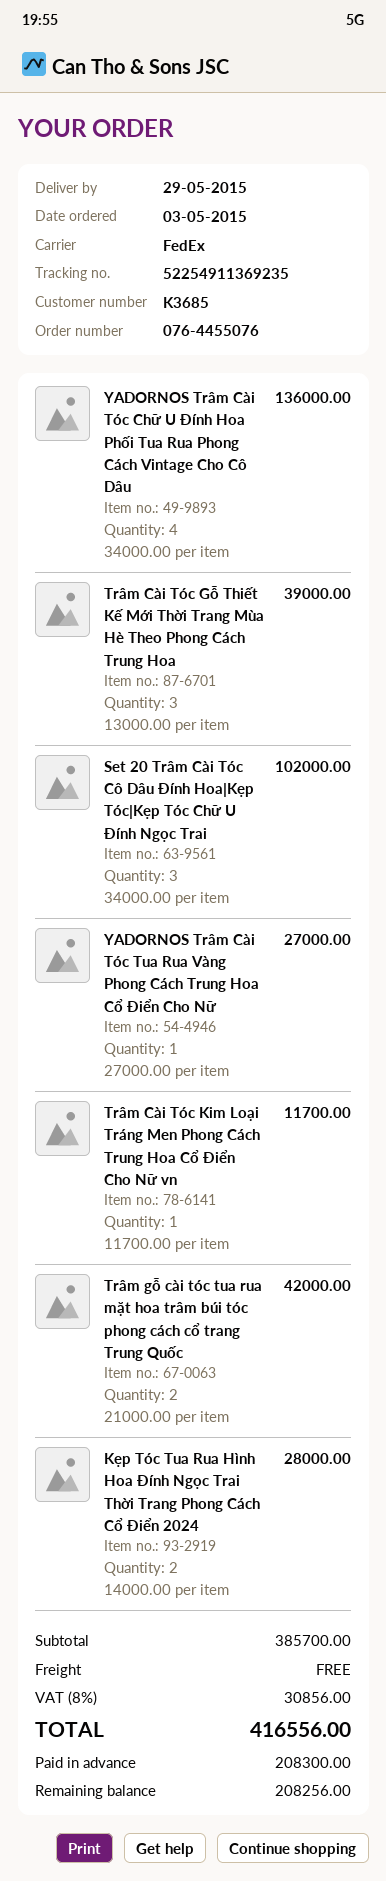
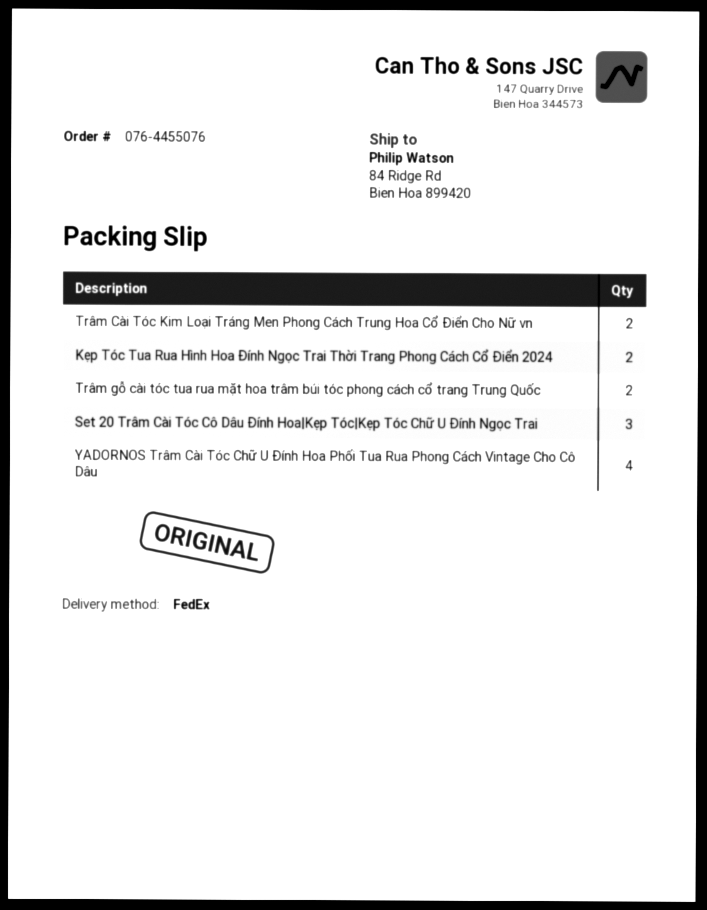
Trâm Cài Tóc Gỗ Thiết Kế Mới Thời Trang Mùa Hè Theo Phong Cách Trung Hoa: 3 -> none
YADORNOS Trâm Cài Tóc Tua Rua Vàng Phong Cách Trung Hoa Cổ Điển Cho Nữ: 1 -> none
Trâm Cài Tóc Kim Loại Tráng Men Phong Cách Trung Hoa Cổ Điển Cho Nữ vn: 1 -> 2

